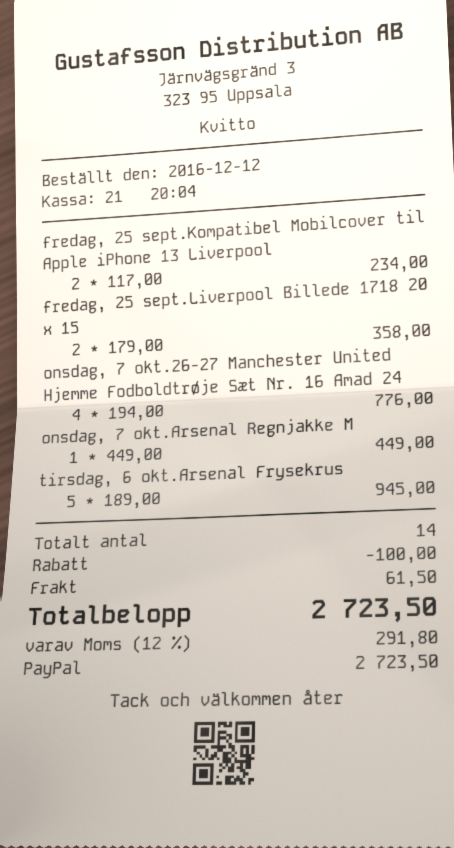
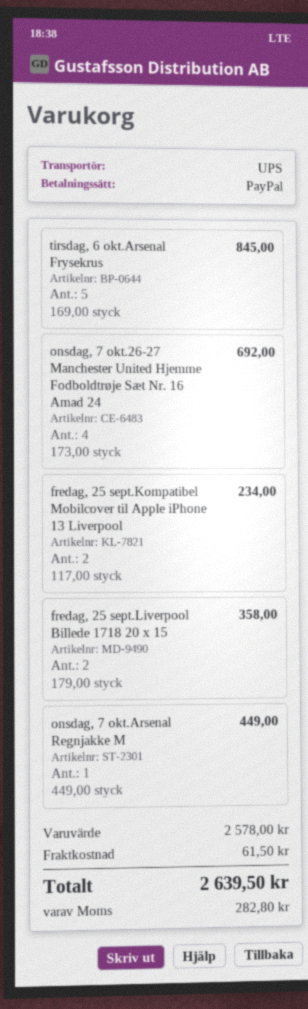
onsdag, 7 okt.26-27 Manchester United Hjemme Fodboldtrøje Sæt Nr. 16 Amad 24: 4 x 194.00 = 776.00 -> 4 x 173.00 = 692.00
tirsdag, 6 okt.Arsenal Frysekrus: 5 x 189.00 = 945.00 -> 5 x 169.00 = 845.00
discount: 100.00 -> none
tax: 291.80 -> 282.80
total: 2723.50 -> 2639.50

